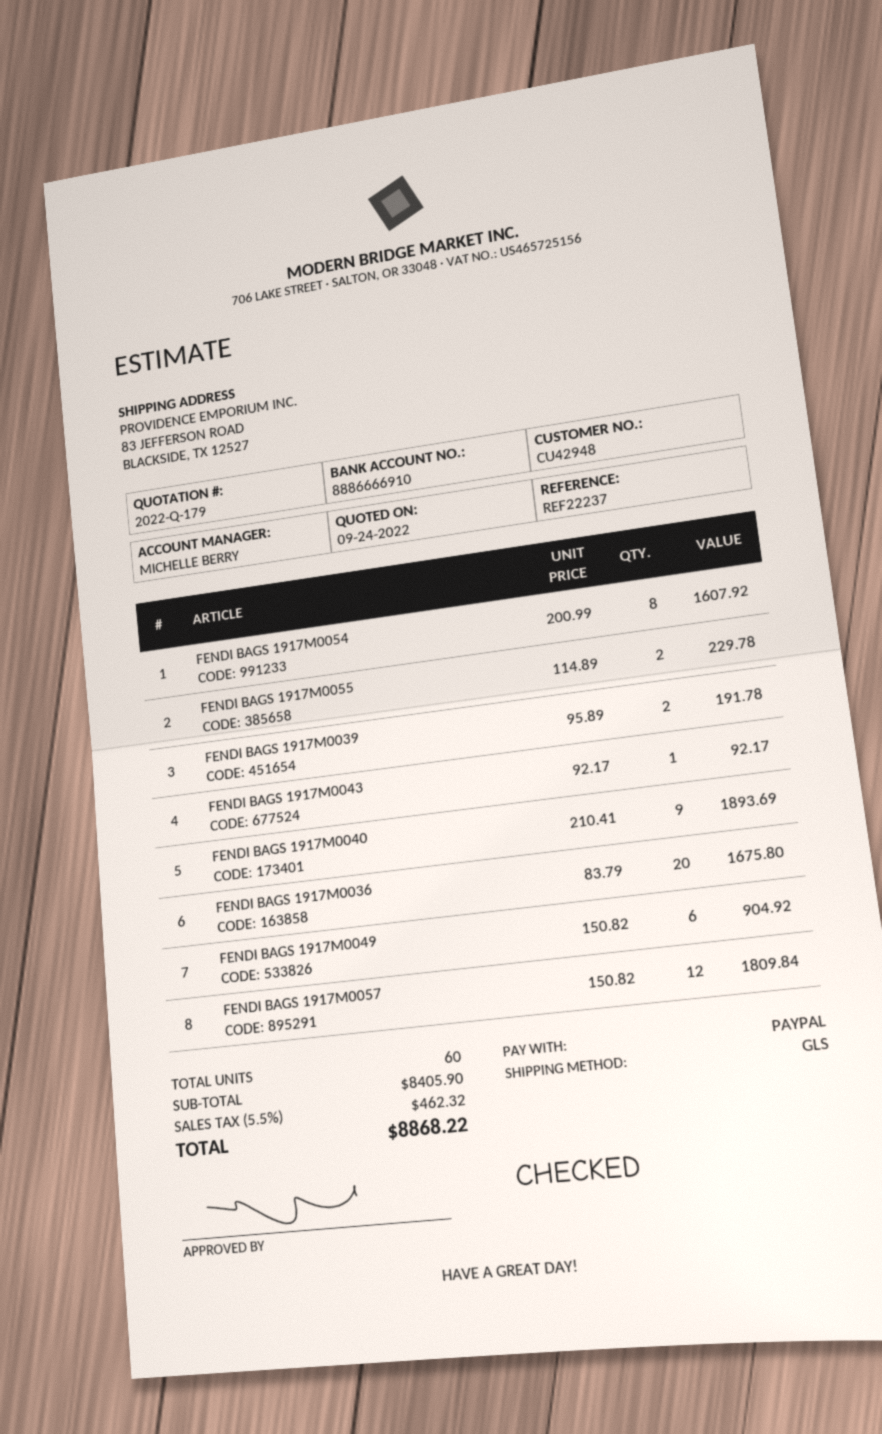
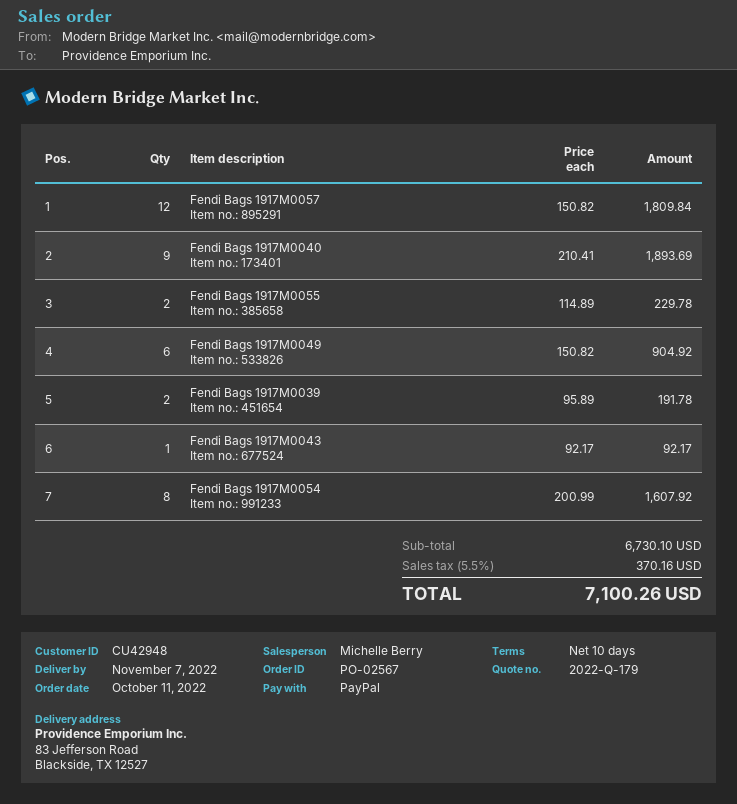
FENDI BAGS 1917M0036: 20 x 83.79 = 1675.80 -> none
subtotal: 8405.90 -> 6730.10
tax: 5.5% = 462.32 -> 5.5% = 370.16
total: 8868.22 -> 7100.26

